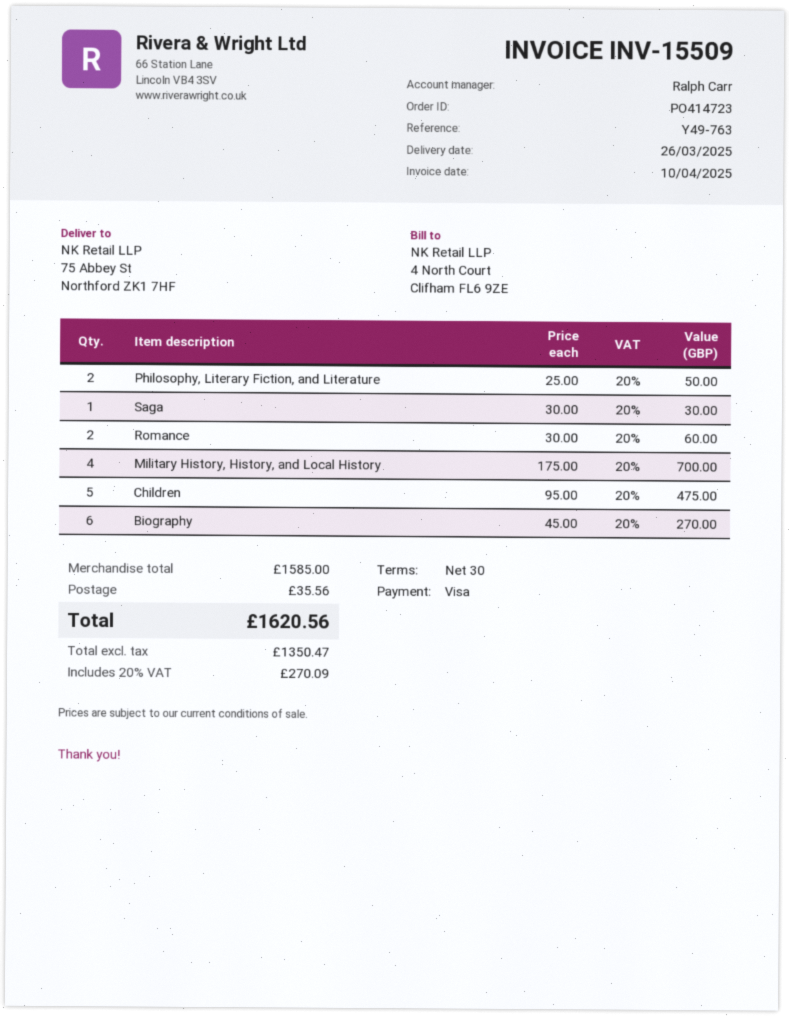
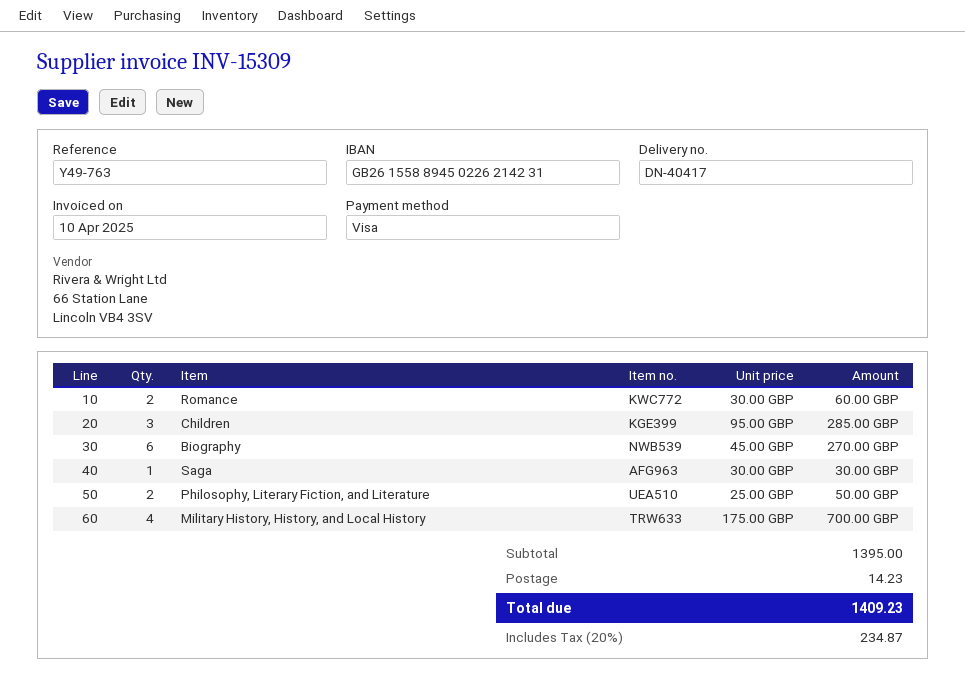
invoice number: INV-15509 -> INV-15309
Children: 5 x 95.00 = 475.00 -> 3 x 95.00 = 285.00
subtotal: 1585.00 -> 1395.00
shipping: 35.56 -> 14.23
tax: 20% = 270.09 -> 20% = 234.87
total: 1620.56 -> 1409.23

